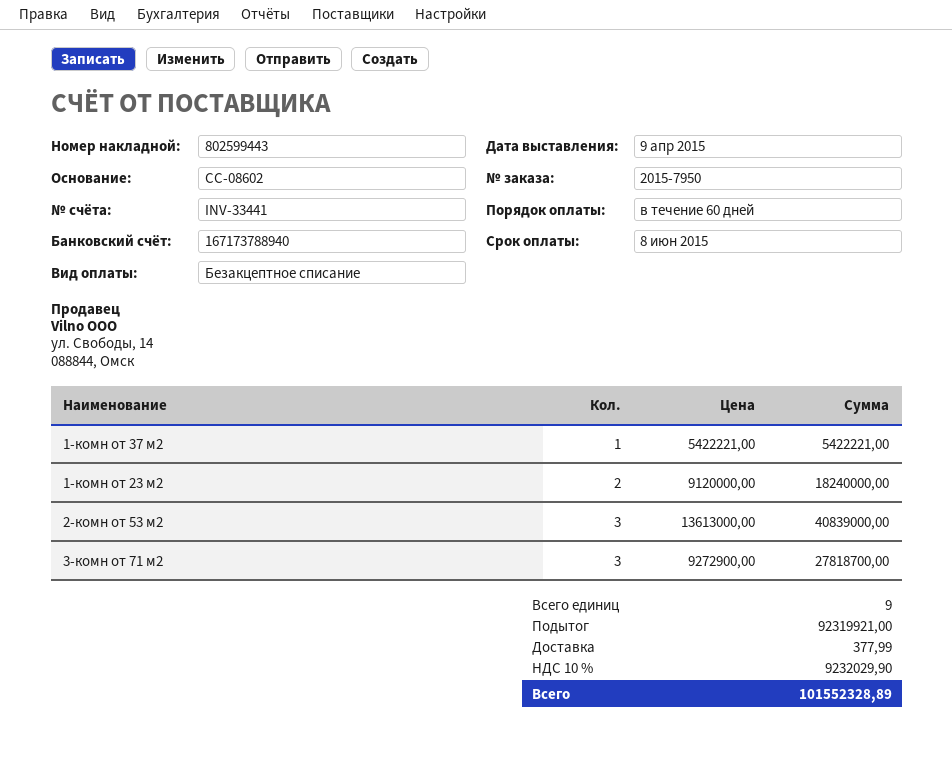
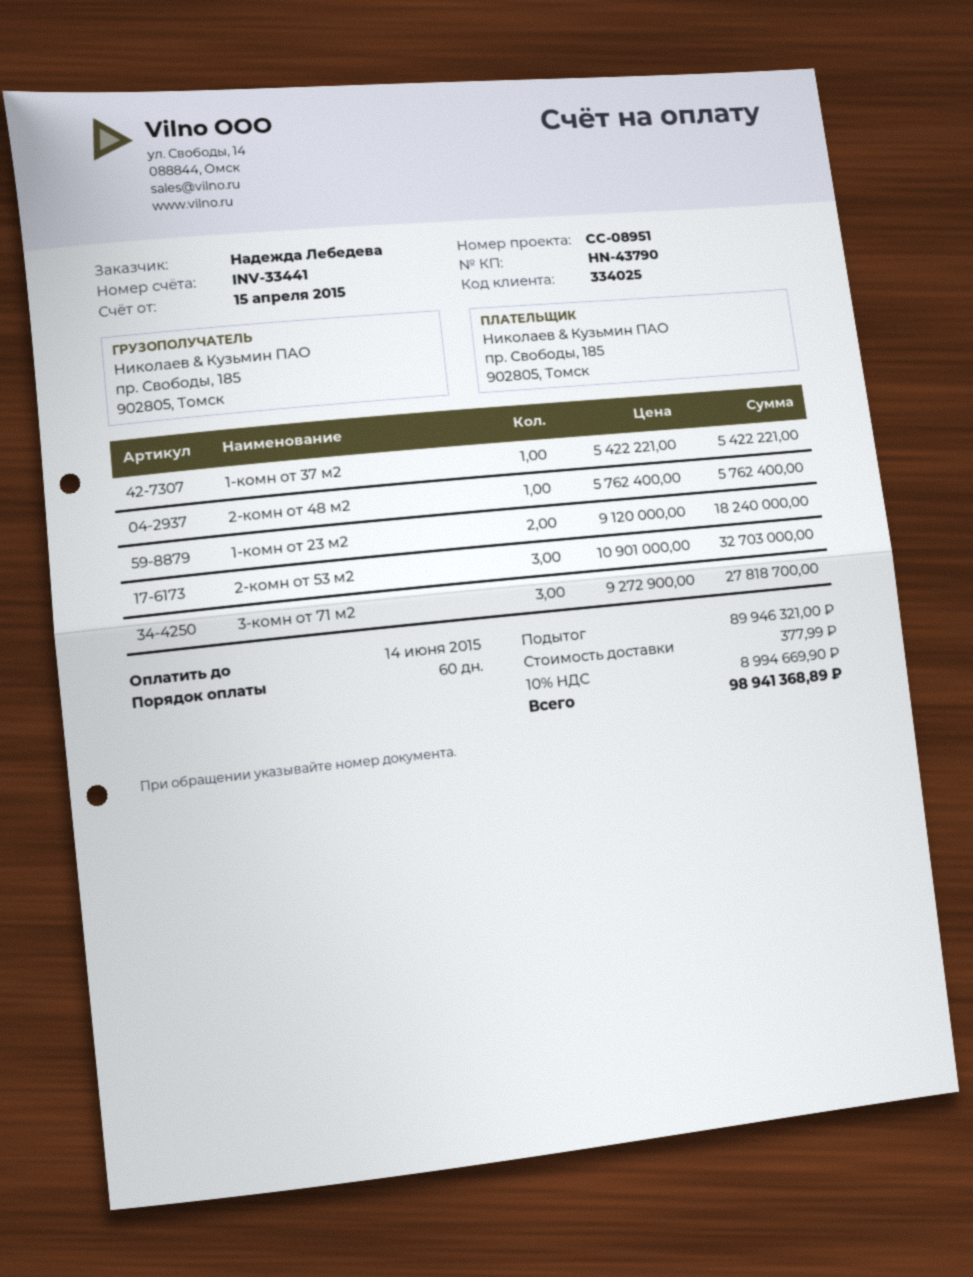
invoice date: 2015-04-09 -> 2015-04-15
due date: 2015-06-08 -> 2015-06-14
reference: CC-08602 -> CC-08951
2-комн от 53 м2: 3 x 13613000.00 = 40839000.00 -> 3 x 10901000.00 = 32703000.00
2-комн от 48 м2: none -> 1 x 5762400.00 = 5762400.00
subtotal: 92319921.00 -> 89946321.00
tax: 10% = 9232029.90 -> 10% = 8994669.90
total: 101552328.89 -> 98941368.89

